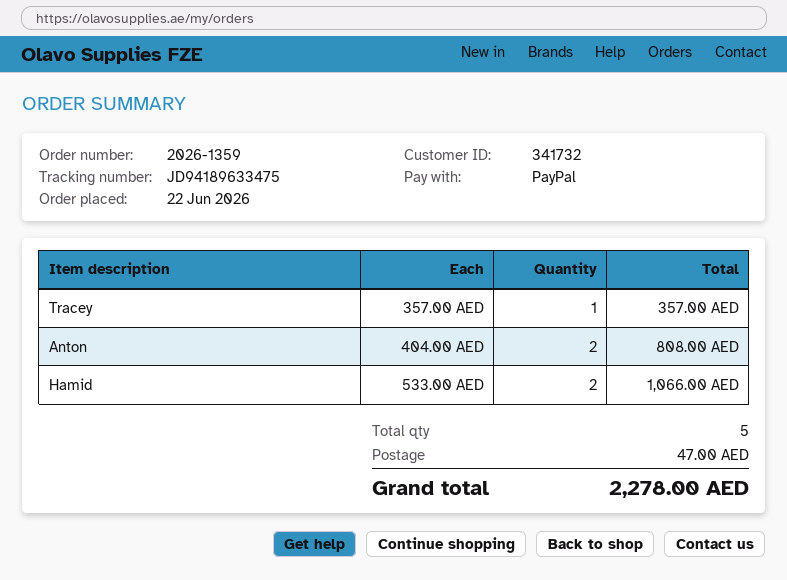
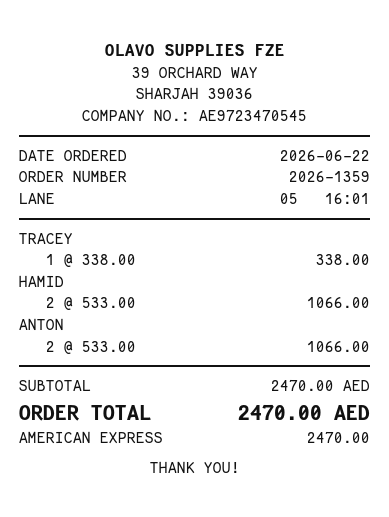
payment method: PayPal -> American Express
Tracey: 1 x 357.00 = 357.00 -> 1 x 338.00 = 338.00
Anton: 2 x 404.00 = 808.00 -> 2 x 533.00 = 1066.00
shipping: 47.00 -> none
total: 2278.00 -> 2470.00

